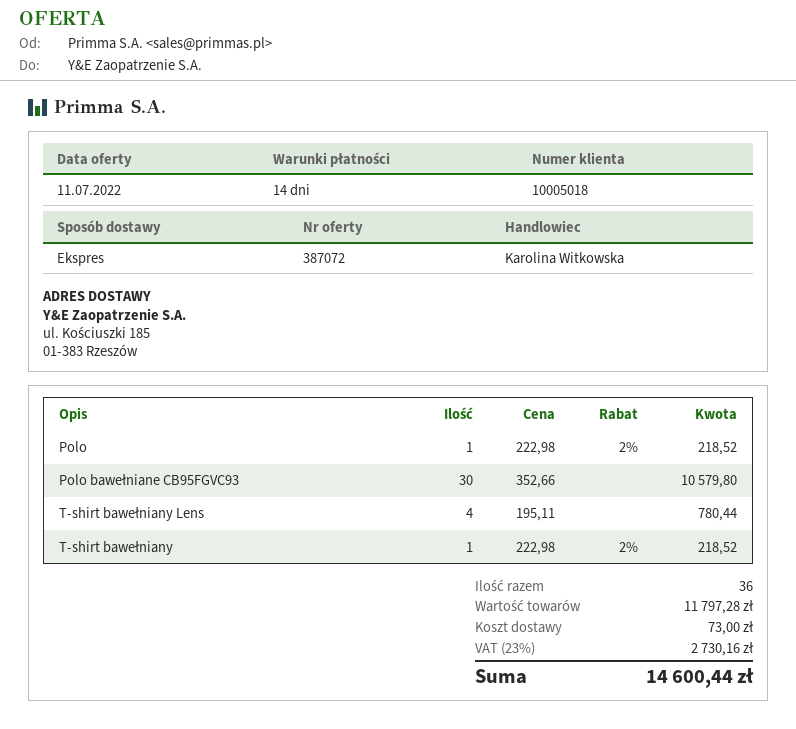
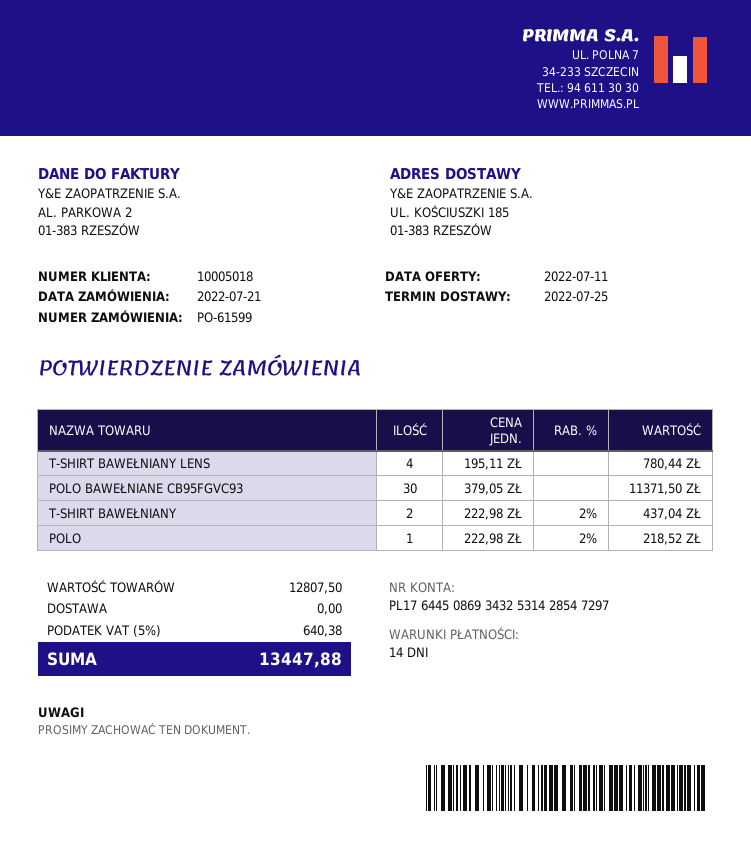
Polo bawełniane CB95FGVC93: 30 x 352.66 = 10579.80 -> 30 x 379.05 = 11371.50
T-shirt bawełniany: 1 x 222.98 - 2% = 218.52 -> 2 x 222.98 - 2% = 437.04
subtotal: 11797.28 -> 12807.50
shipping: 73.00 -> 0.00
tax: 23% = 2730.16 -> 5% = 640.38
total: 14600.44 -> 13447.88

